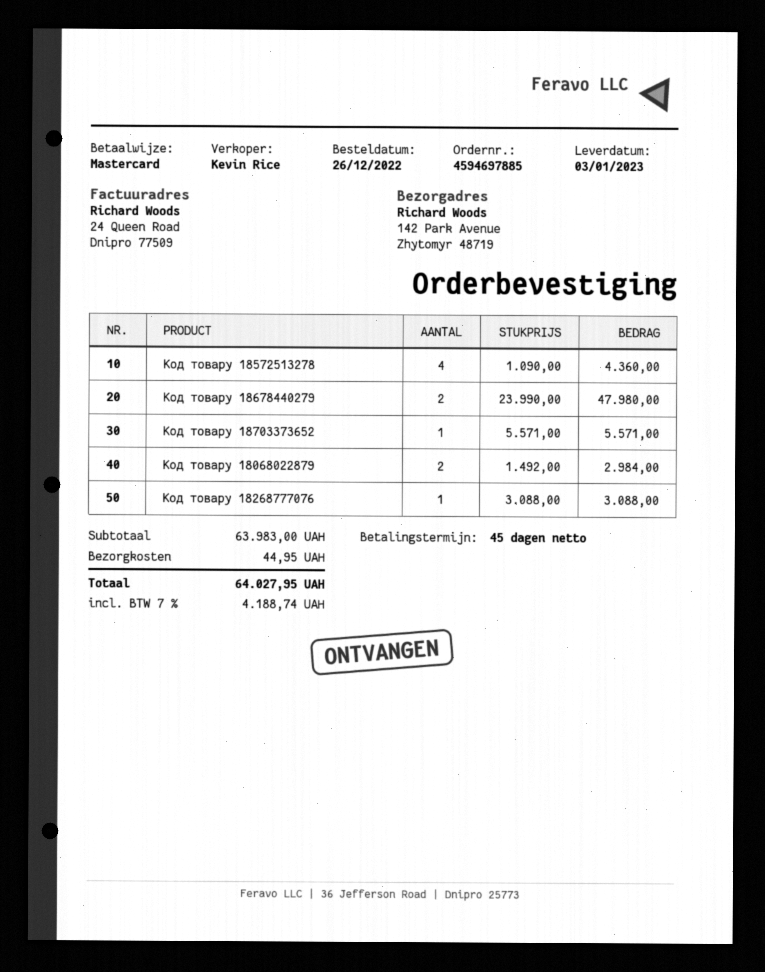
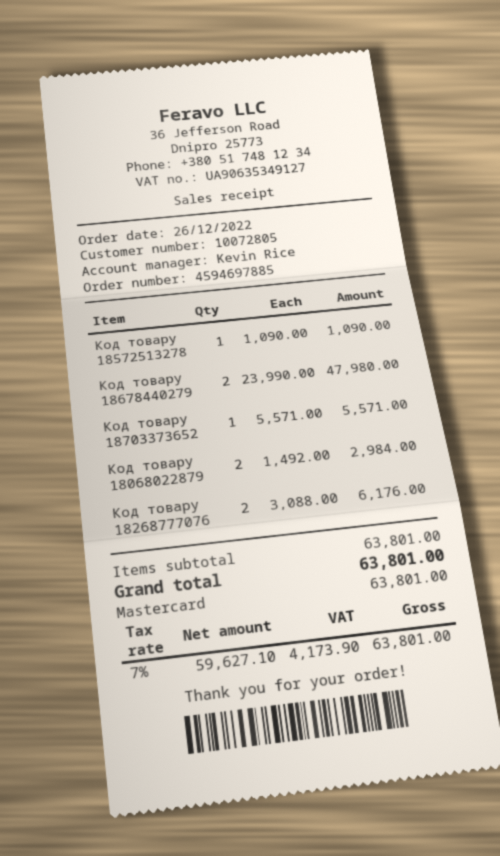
Код товару 18572513278: 4 x 1090.00 = 4360.00 -> 1 x 1090.00 = 1090.00
Код товару 18268777076: 1 x 3088.00 = 3088.00 -> 2 x 3088.00 = 6176.00
subtotal: 63983.00 -> 63801.00
shipping: 44.95 -> none
tax: 7% = 4188.74 -> 7% = 4173.90
total: 64027.95 -> 63801.00

